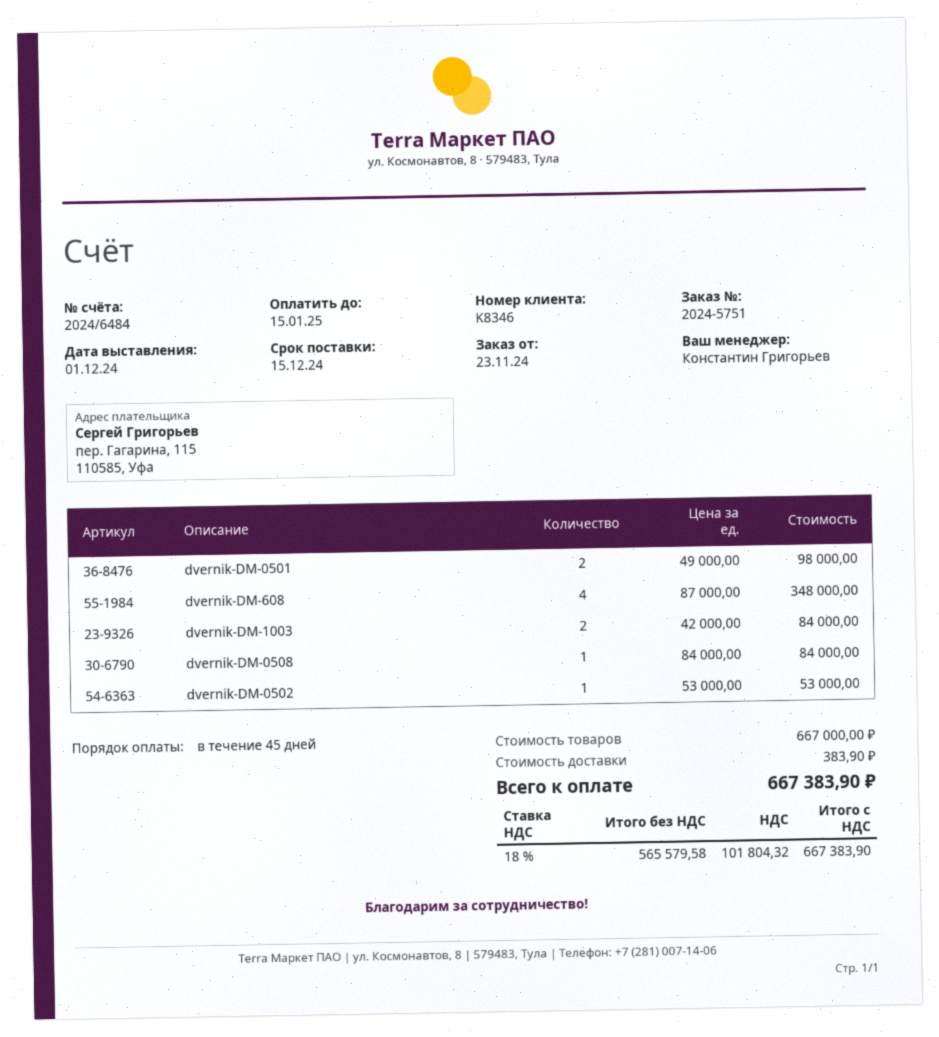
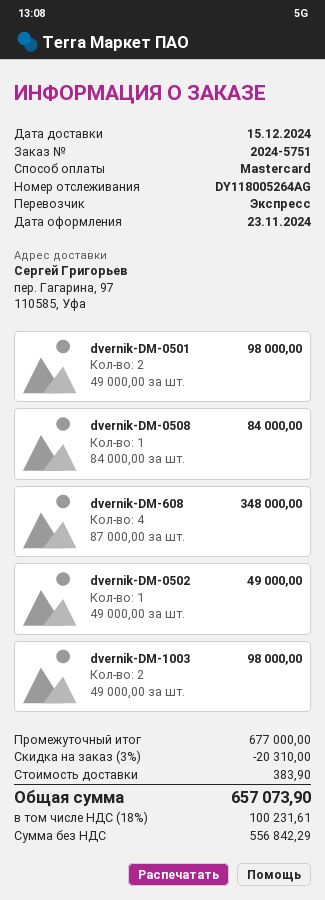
dvernik-DM-1003: 2 x 42000.00 = 84000.00 -> 2 x 49000.00 = 98000.00
dvernik-DM-0502: 1 x 53000.00 = 53000.00 -> 1 x 49000.00 = 49000.00
subtotal: 667000.00 -> 677000.00
discount: none -> 3% = 20310.00
net: 565579.58 -> 556842.29
tax: 18% = 101804.32 -> 18% = 100231.61
total: 667383.90 -> 657073.90

